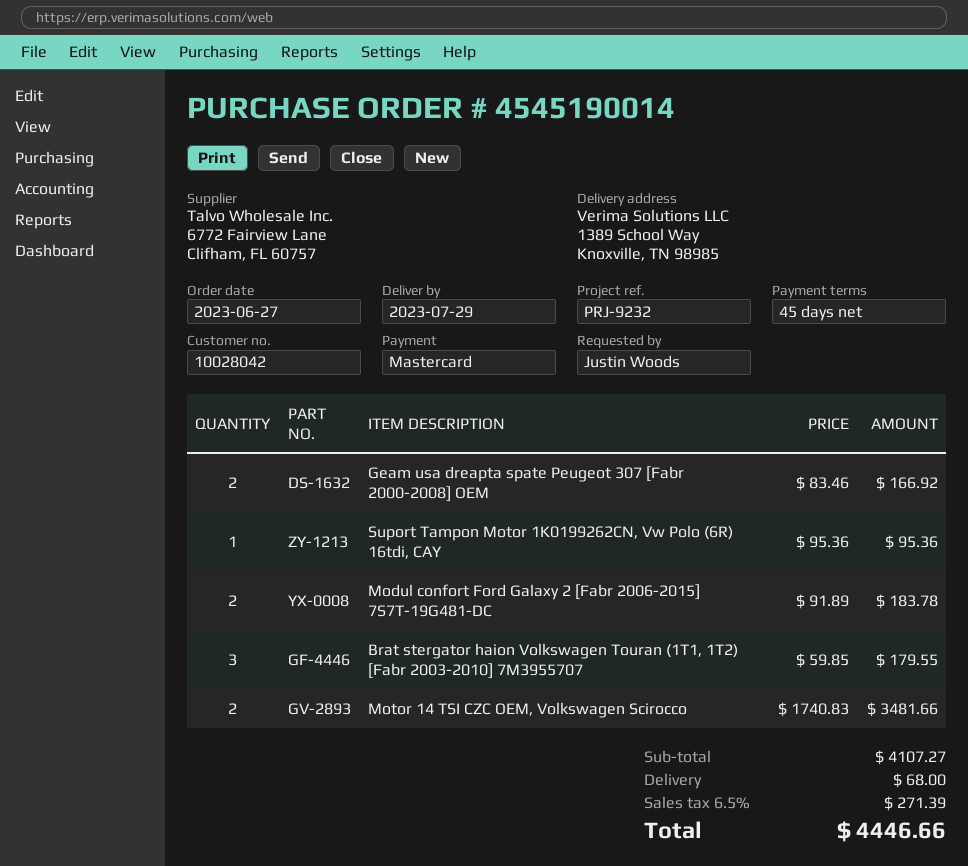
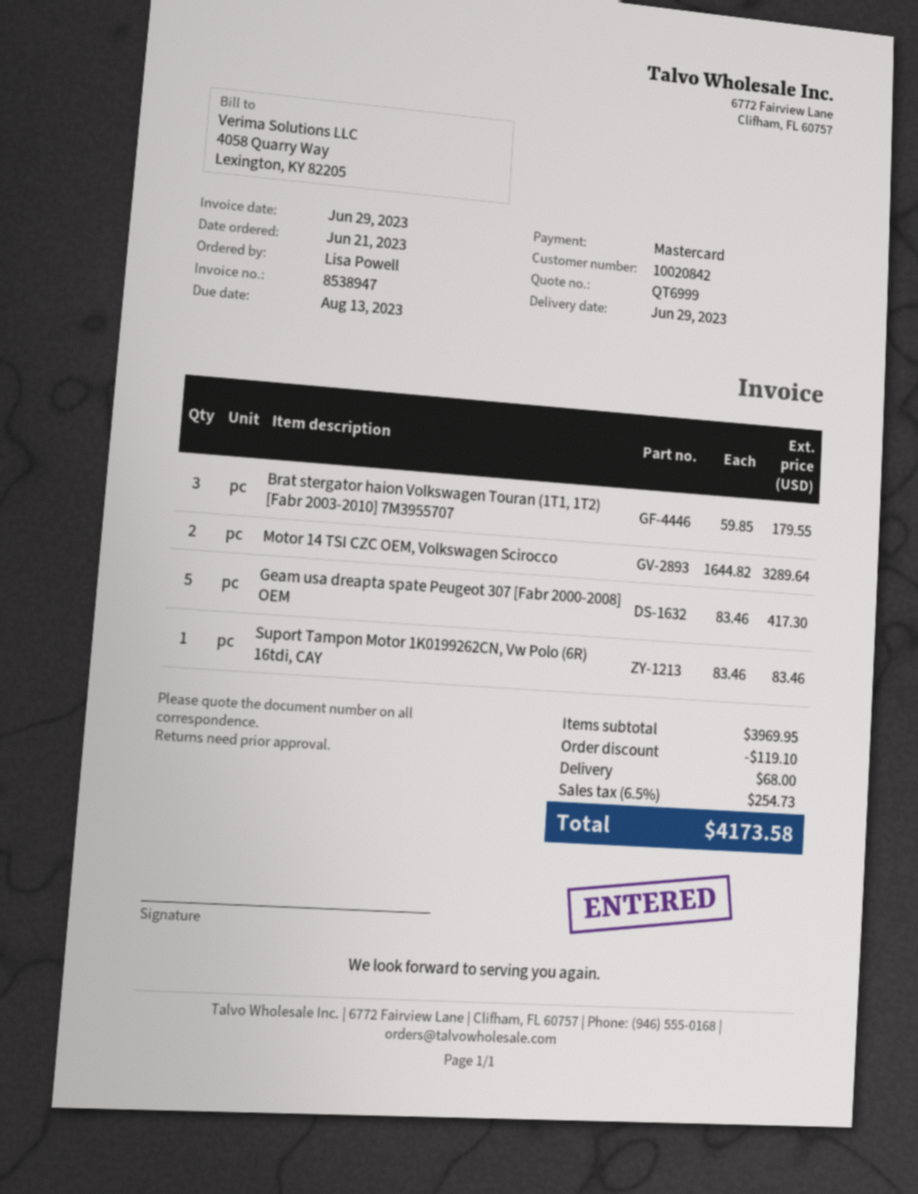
order date: 2023-06-27 -> 2023-06-21
delivery date: 2023-07-29 -> 2023-06-29
customer number: 10028042 -> 10020842
ordered by: Justin Woods -> Lisa Powell
Geam usa dreapta spate Peugeot 307 [Fabr 2000-2008] OEM: 2 x 83.46 = 166.92 -> 5 x 83.46 = 417.30
Suport Tampon Motor 1K0199262CN, Vw Polo (6R) 16tdi, CAY: 1 x 95.36 = 95.36 -> 1 x 83.46 = 83.46
Modul confort Ford Galaxy 2 [Fabr 2006-2015] 7S7T-19G481-DC: 2 x 91.89 = 183.78 -> none
Motor 14 TSI CZC OEM, Volkswagen Scirocco: 2 x 1740.83 = 3481.66 -> 2 x 1644.82 = 3289.64
subtotal: 4107.27 -> 3969.95
discount: none -> 119.10
tax: 6.5% = 271.39 -> 6.5% = 254.73
total: 4446.66 -> 4173.58

